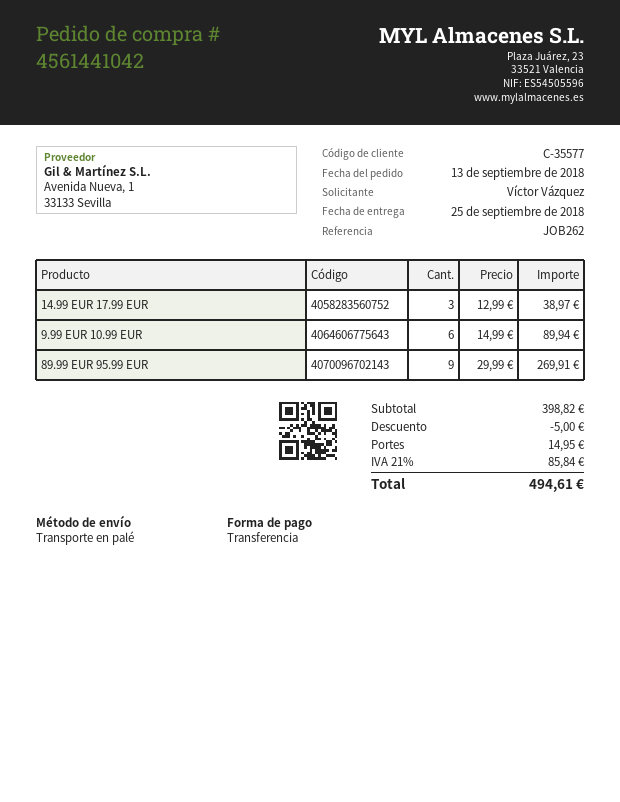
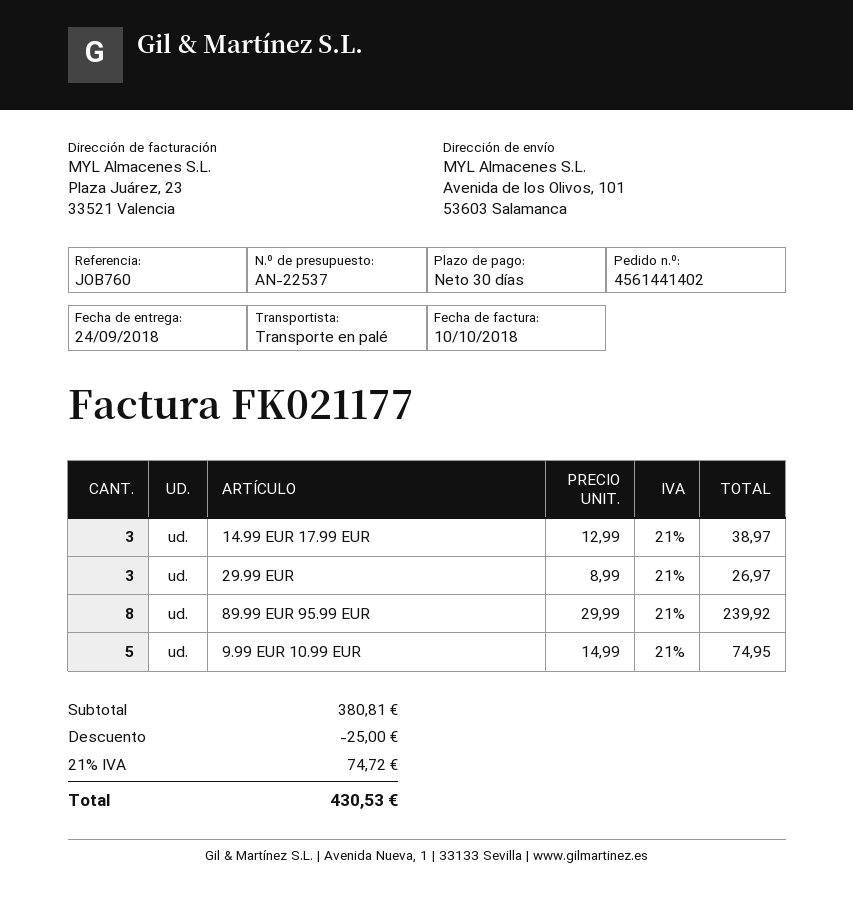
order number: 4561441042 -> 4561441402
delivery date: 2018-09-25 -> 2018-09-24
reference: JOB262 -> JOB760
9.99 EUR 10.99 EUR: 6 x 14.99 = 89.94 -> 5 x 14.99 = 74.95
89.99 EUR 95.99 EUR: 9 x 29.99 = 269.91 -> 8 x 29.99 = 239.92
29.99 EUR: none -> 3 x 8.99 = 26.97
subtotal: 398.82 -> 380.81
discount: 5.00 -> 25.00
shipping: 14.95 -> none
tax: 21% = 85.84 -> 21% = 74.72
total: 494.61 -> 430.53

